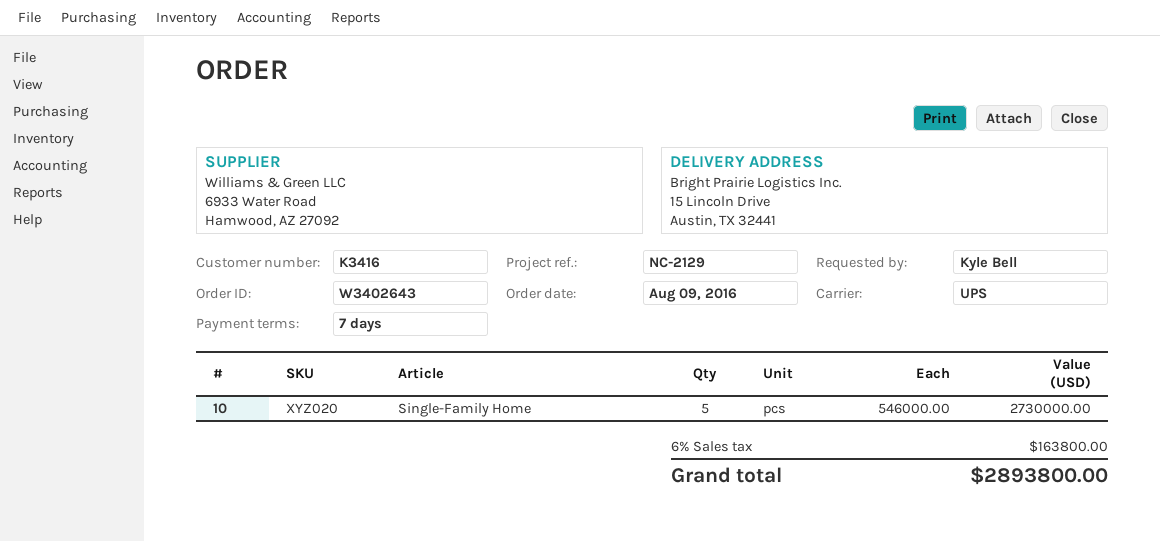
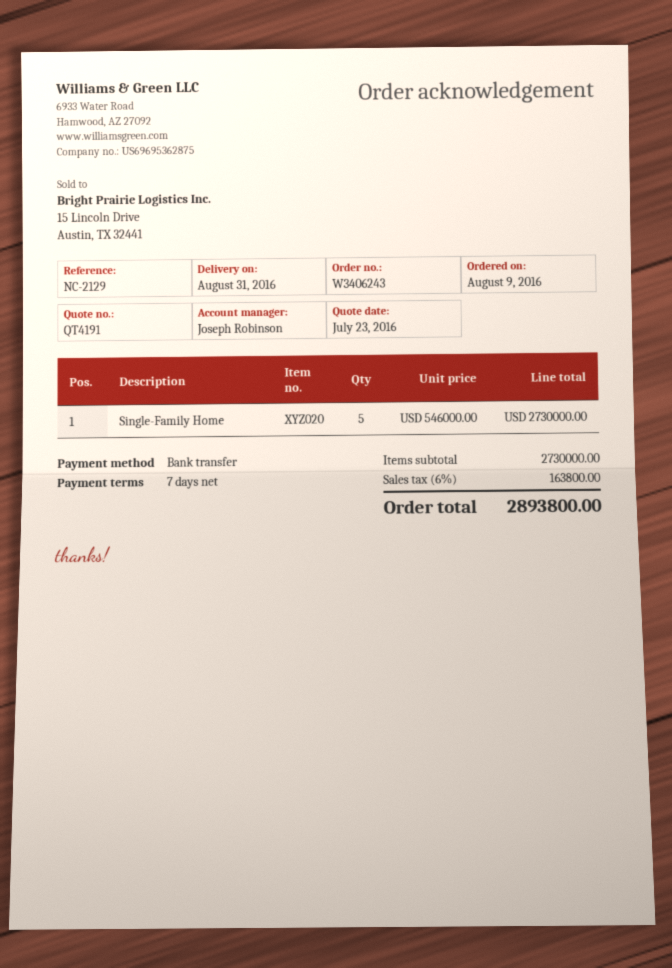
order number: W3402643 -> W3406243

